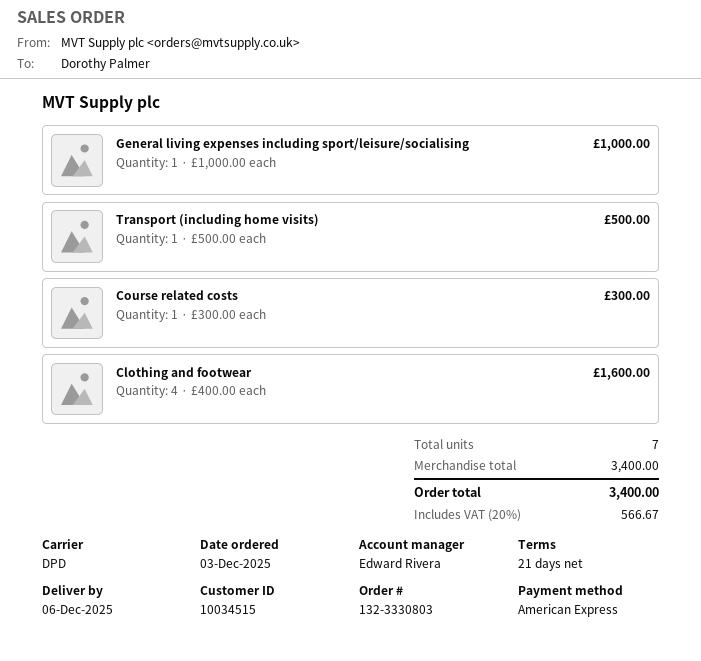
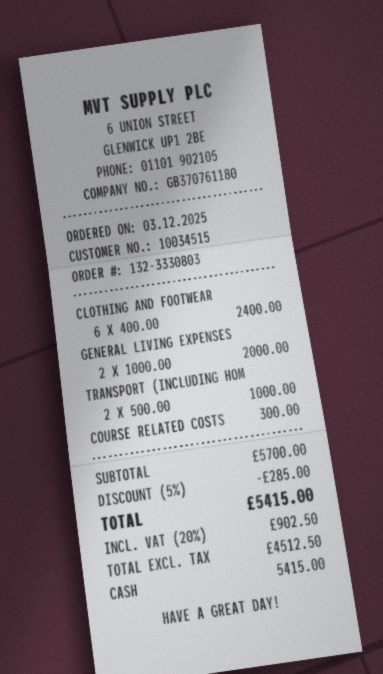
payment method: American Express -> cash
General living expenses including sport/leisure/socialising: 1 x 1000.00 = 1000.00 -> 2 x 1000.00 = 2000.00
Transport (including home visits): 1 x 500.00 = 500.00 -> 2 x 500.00 = 1000.00
Clothing and footwear: 4 x 400.00 = 1600.00 -> 6 x 400.00 = 2400.00
subtotal: 3400.00 -> 5700.00
discount: none -> 5% = 285.00
tax: 20% = 566.67 -> 20% = 902.50
total: 3400.00 -> 5415.00

